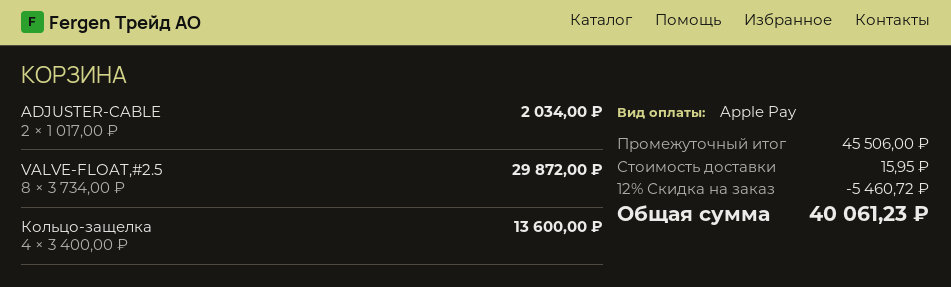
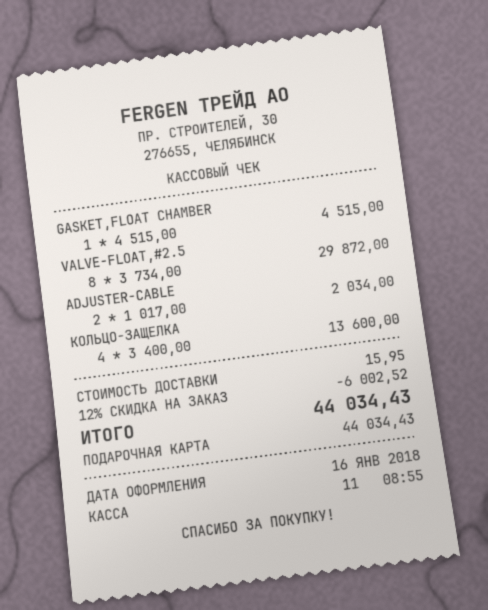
payment method: Apple Pay -> gift card
GASKET,FLOAT CHAMBER: none -> 1 x 4515.00 = 4515.00
discount: 12% = 5460.72 -> 12% = 6002.52
total: 40061.23 -> 44034.43

